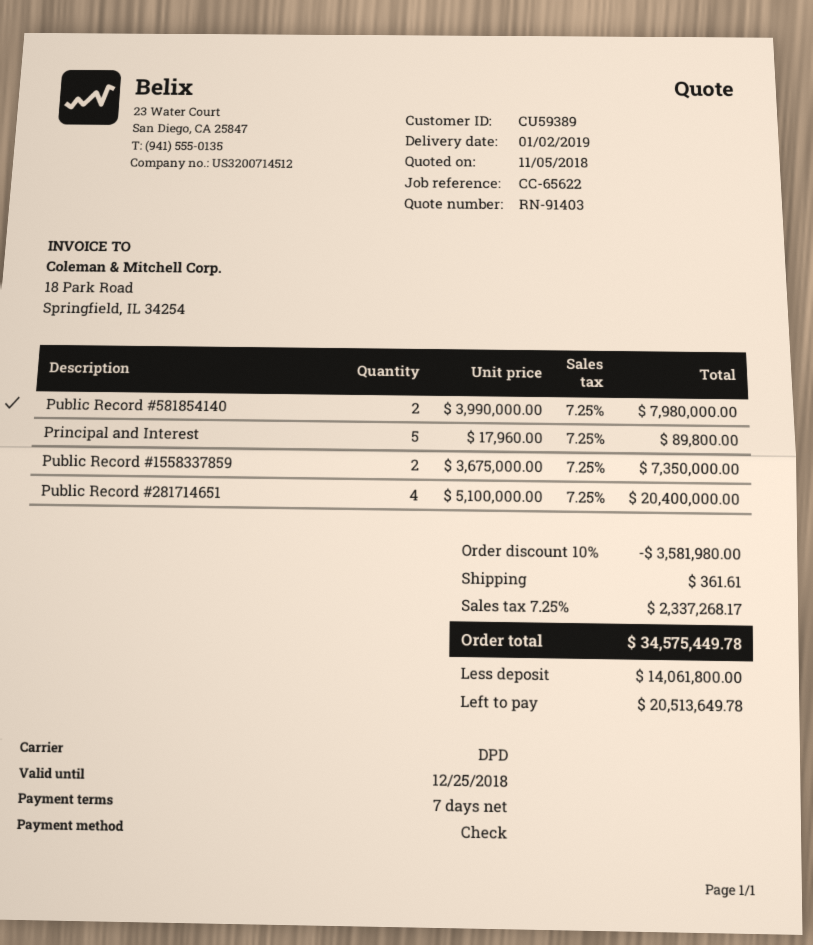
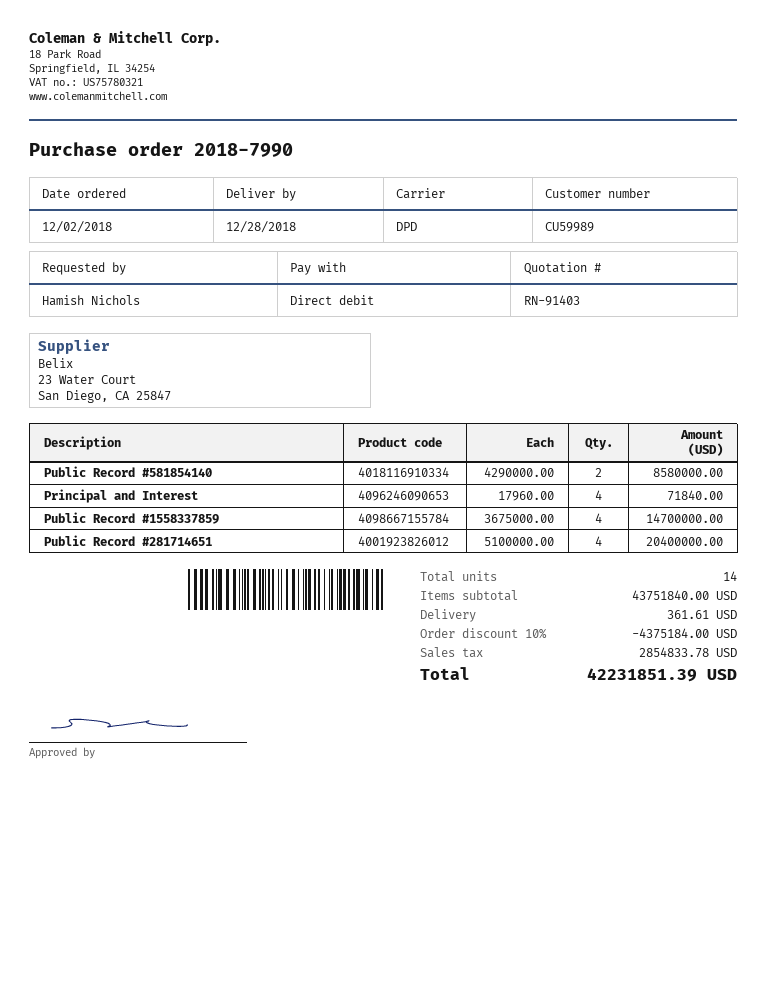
delivery date: 2019-01-02 -> 2018-12-28
customer number: CU59389 -> CU59989
payment method: cheque -> direct debit
Public Record #581854140: 2 x 3990000.00 = 7980000.00 -> 2 x 4290000.00 = 8580000.00
Principal and Interest: 5 x 17960.00 = 89800.00 -> 4 x 17960.00 = 71840.00
Public Record #1558337859: 2 x 3675000.00 = 7350000.00 -> 4 x 3675000.00 = 14700000.00
discount: 10% = 3581980.00 -> 10% = 4375184.00
tax: 2337268.17 -> 2854833.78
total: 34575449.78 -> 42231851.39

